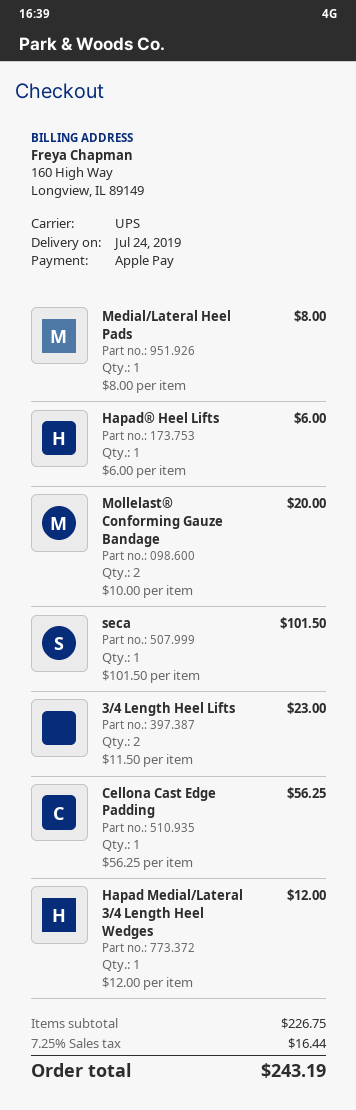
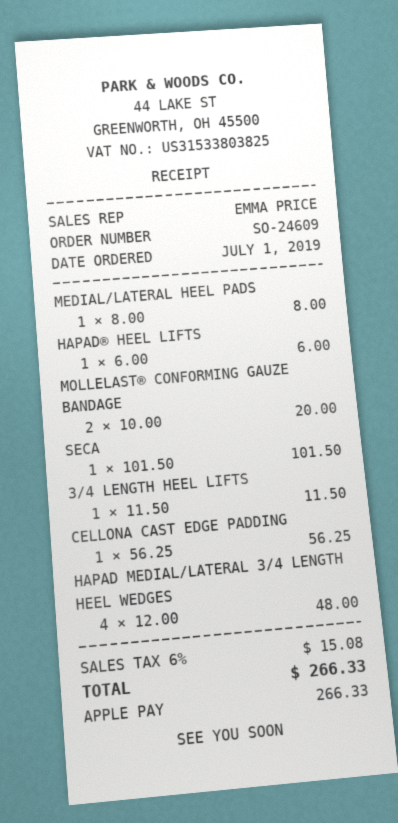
3/4 Length Heel Lifts: 2 x 11.50 = 23.00 -> 1 x 11.50 = 11.50
Hapad Medial/Lateral 3/4 Length Heel Wedges: 1 x 12.00 = 12.00 -> 4 x 12.00 = 48.00
tax: 7.25% = 16.44 -> 6% = 15.08
total: 243.19 -> 266.33

